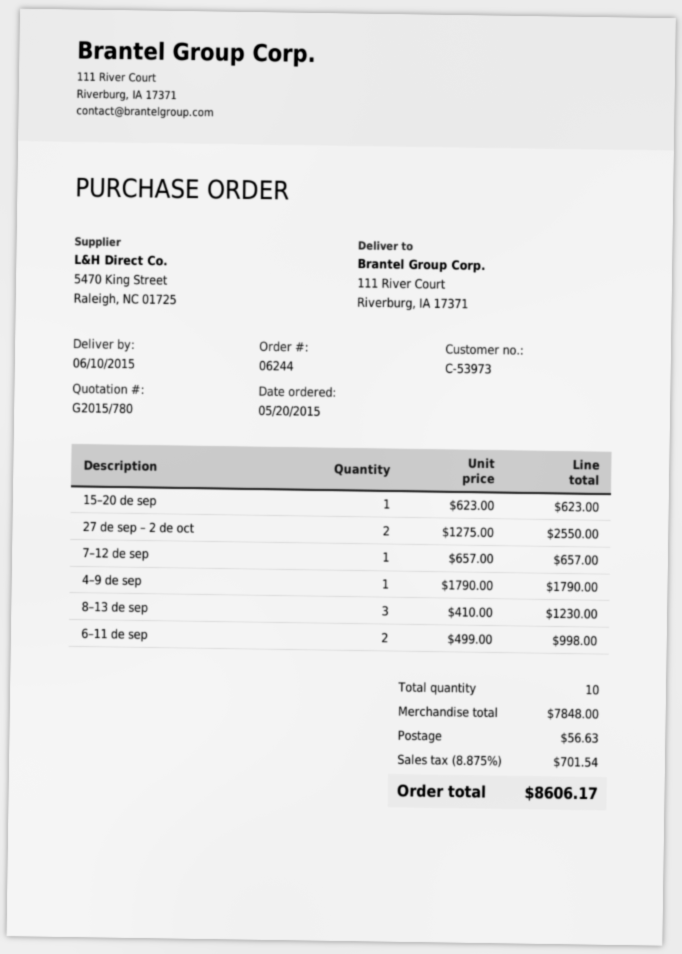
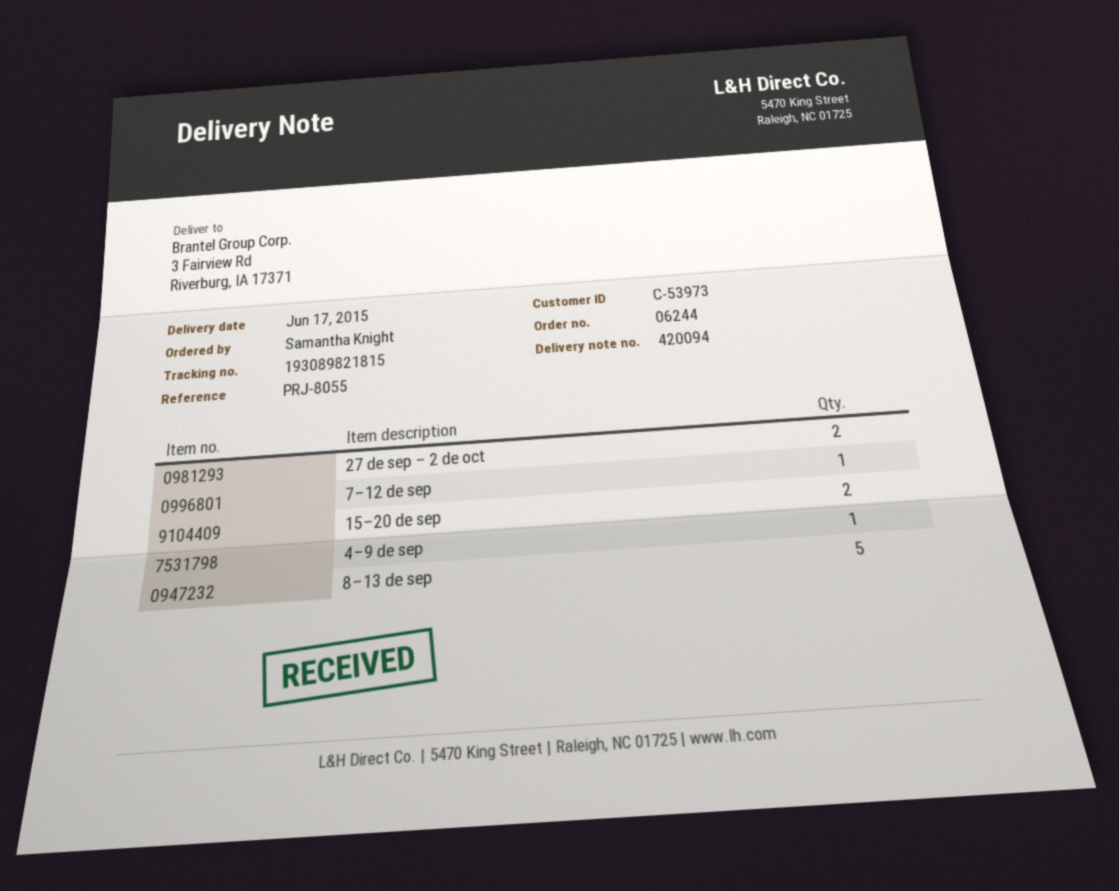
delivery date: 2015-06-10 -> 2015-06-17
ship to: 111 River Court, Riverburg, IA 17371 -> 3 Fairview Rd, Riverburg, IA 17371
15–20 de sep: 1 -> 2
8–13 de sep: 3 -> 5
6–11 de sep: 2 -> none

